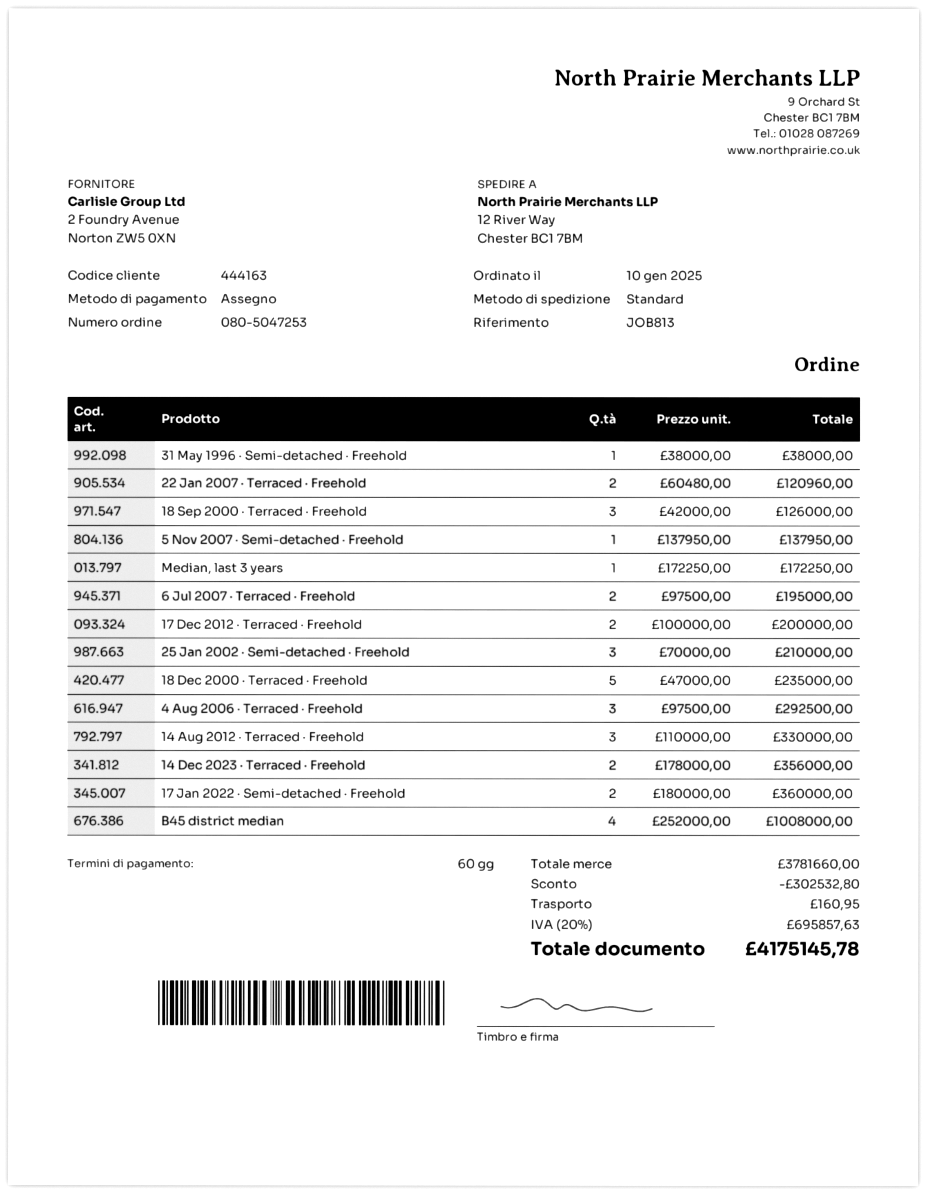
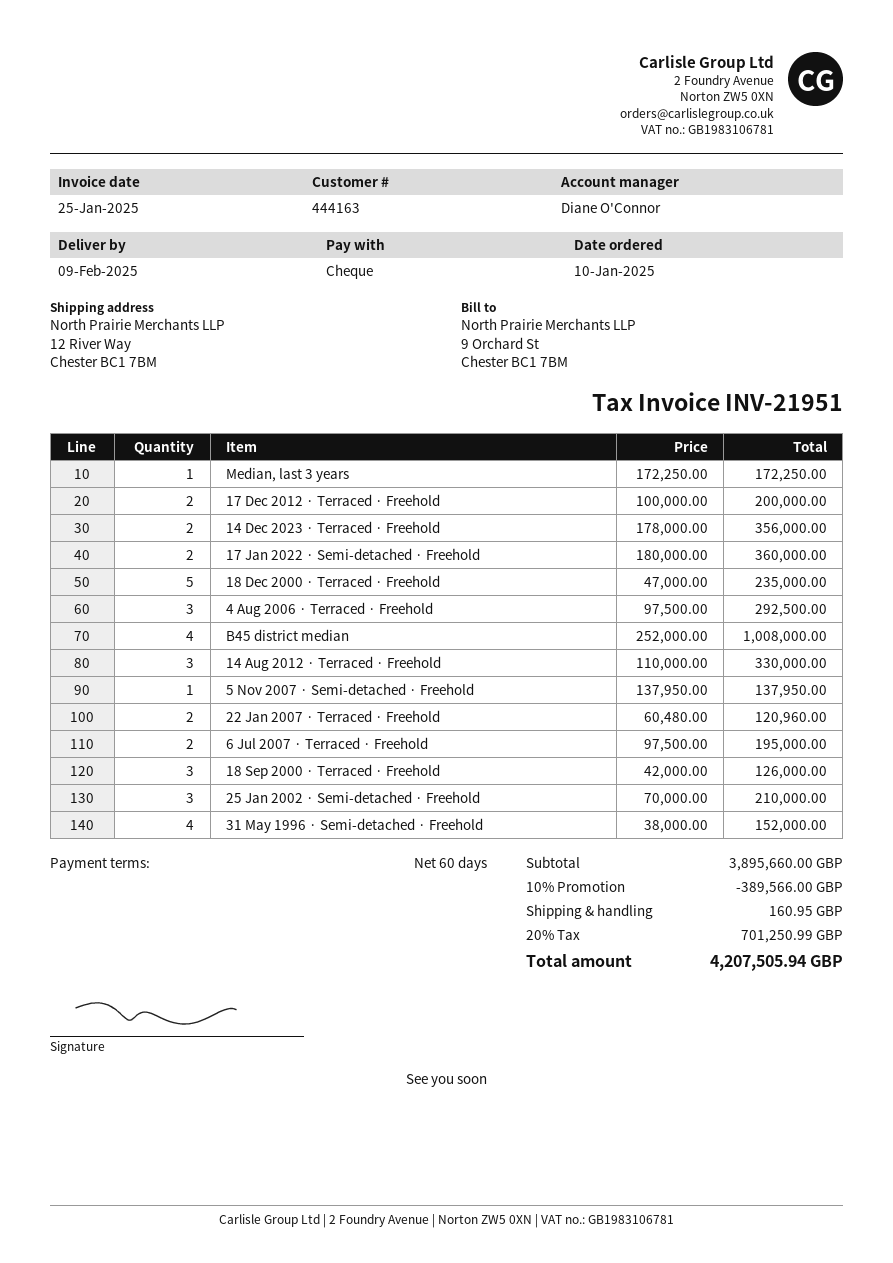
31 May 1996 · Semi-detached · Freehold: 1 x 38000.00 = 38000.00 -> 4 x 38000.00 = 152000.00
subtotal: 3781660.00 -> 3895660.00
discount: 302532.80 -> 389566.00
tax: 20% = 695857.63 -> 20% = 701250.99
total: 4175145.78 -> 4207505.94

